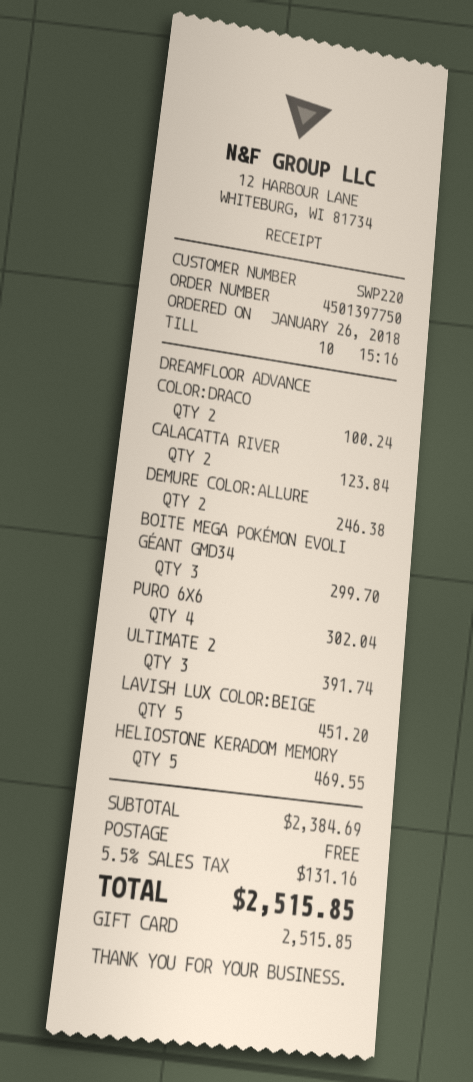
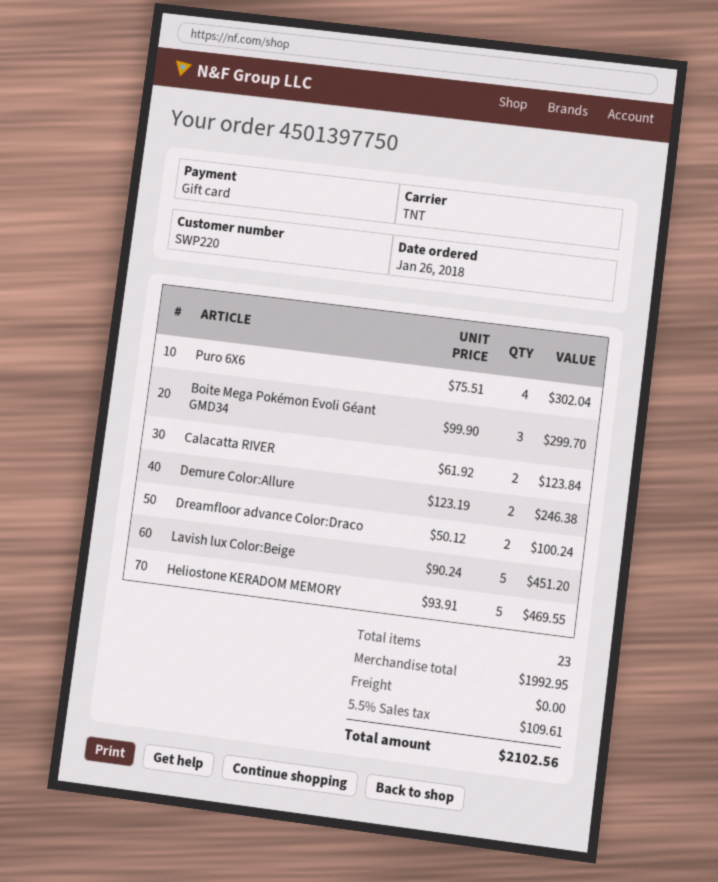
ULTIMATE 2: 3 for 391.74 -> none
subtotal: 2384.69 -> 1992.95
tax: 5.5% = 131.16 -> 5.5% = 109.61
total: 2515.85 -> 2102.56

